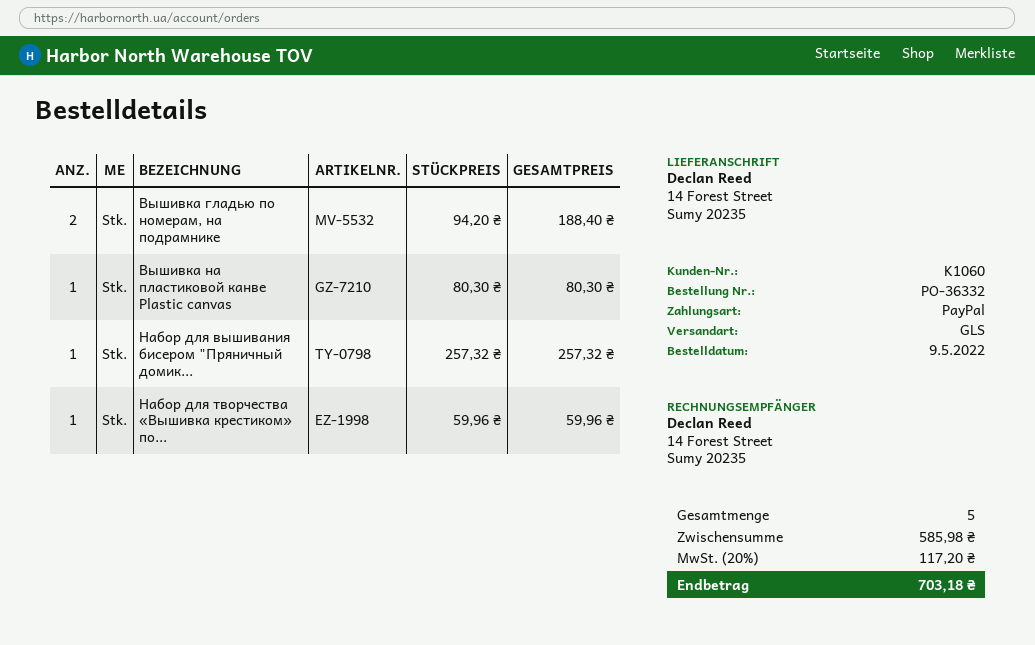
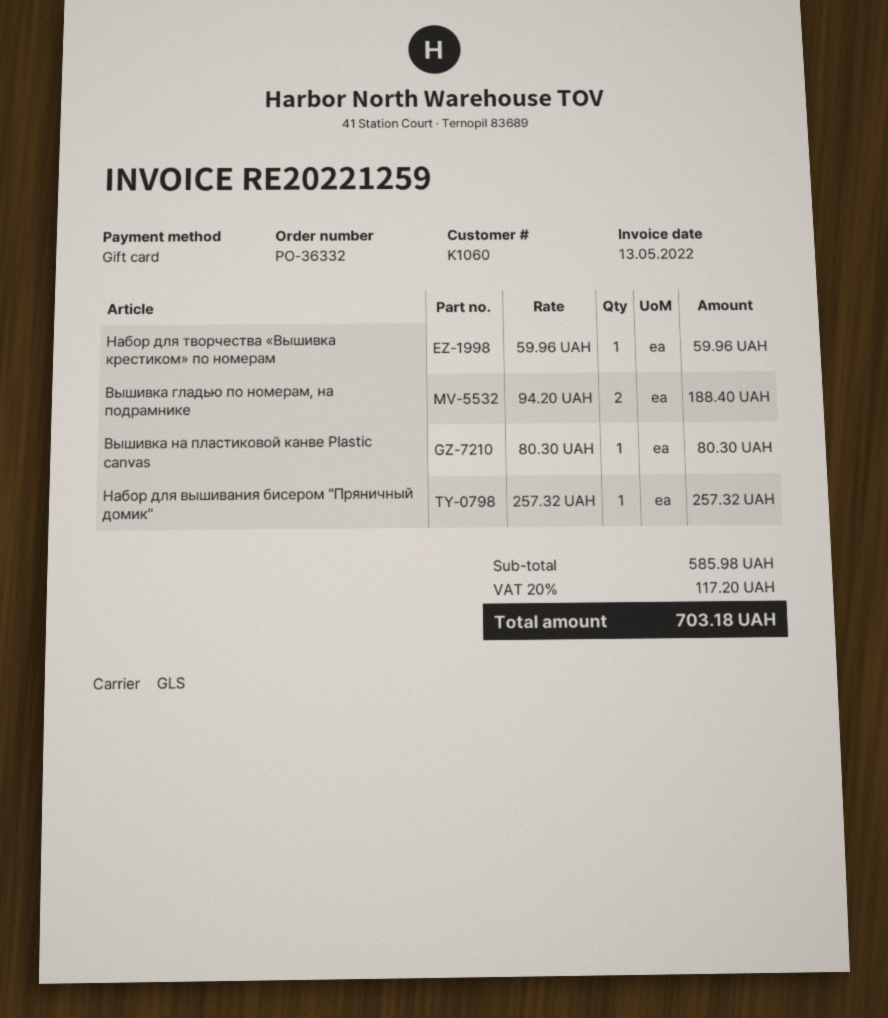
payment method: PayPal -> gift card

